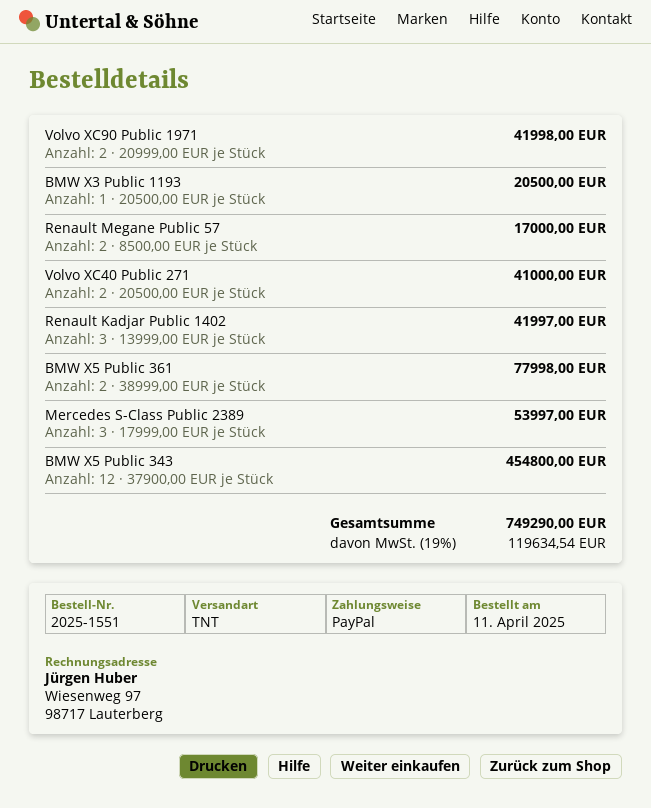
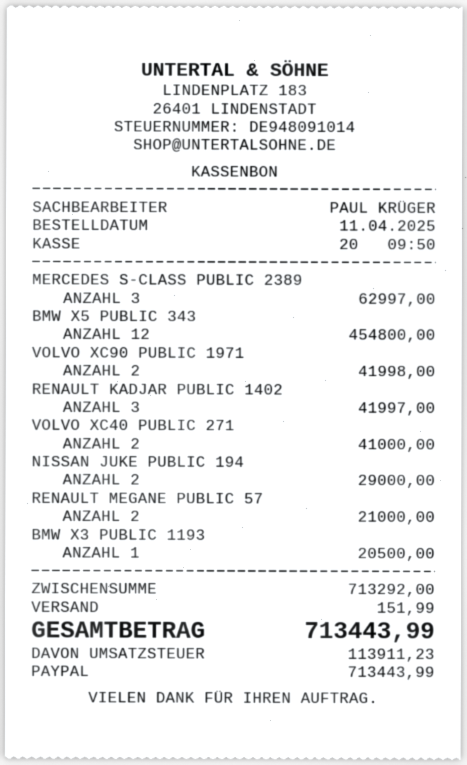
Renault Megane Public 57: 2 for 17000.00 -> 2 for 21000.00
BMW X5 Public 361: 2 for 77998.00 -> none
Mercedes S-Class Public 2389: 3 for 53997.00 -> 3 for 62997.00
NISSAN JUKE PUBLIC 194: none -> 2 for 29000.00
shipping: none -> 151.99
tax: 119634.54 -> 113911.23
total: 749290.00 -> 713443.99

